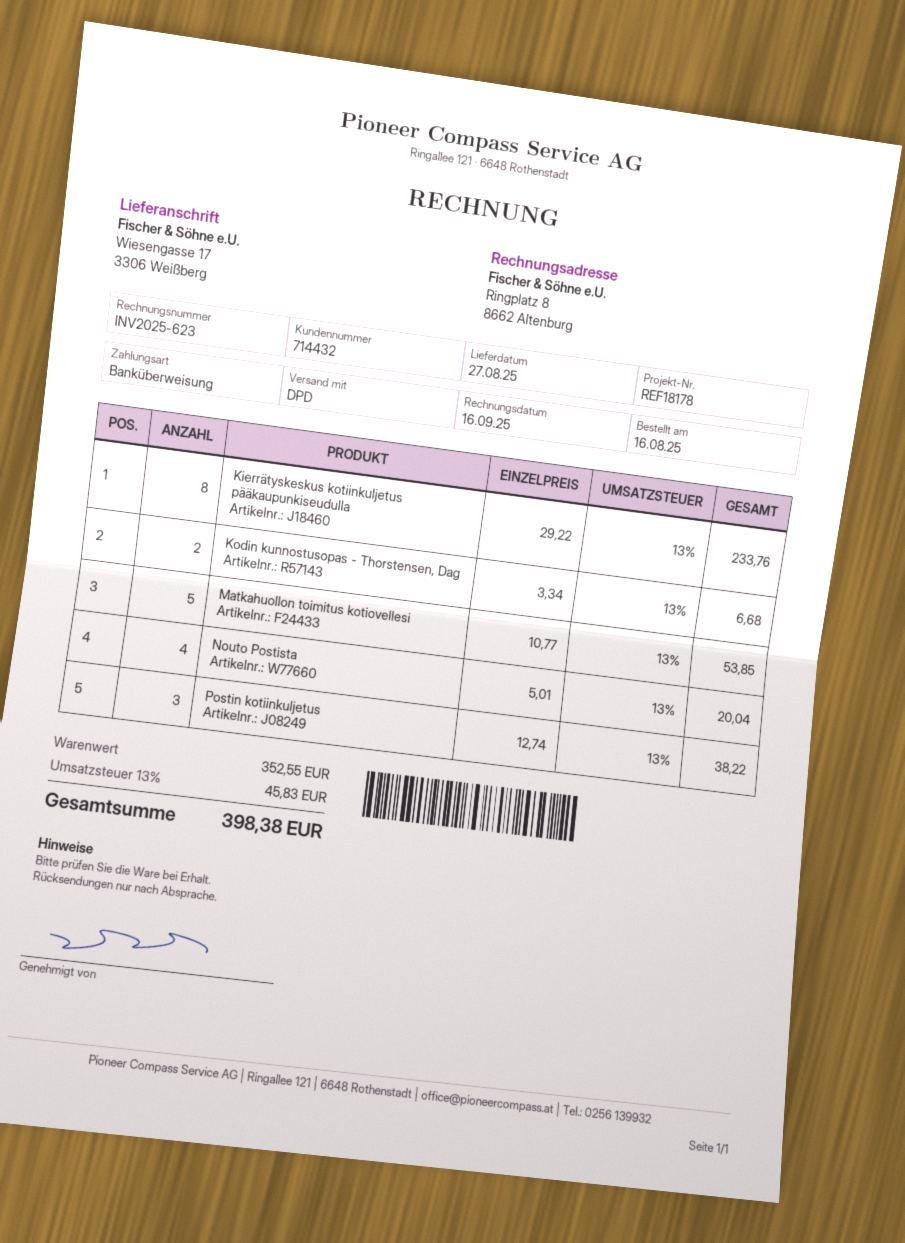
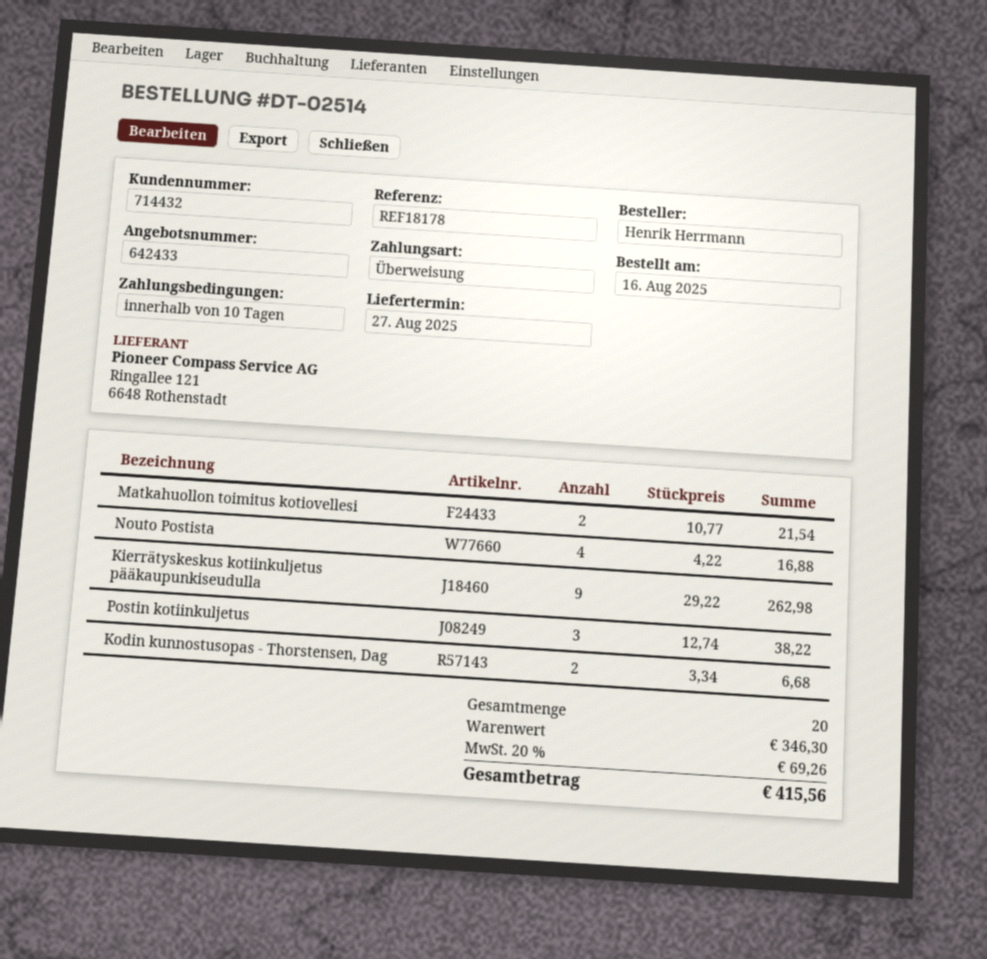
Kierrätyskeskus kotiinkuljetus pääkaupunkiseudulla: 8 x 29.22 = 233.76 -> 9 x 29.22 = 262.98
Matkahuollon toimitus kotiovellesi: 5 x 10.77 = 53.85 -> 2 x 10.77 = 21.54
Nouto Postista: 4 x 5.01 = 20.04 -> 4 x 4.22 = 16.88
subtotal: 352.55 -> 346.30
tax: 13% = 45.83 -> 20% = 69.26
total: 398.38 -> 415.56

